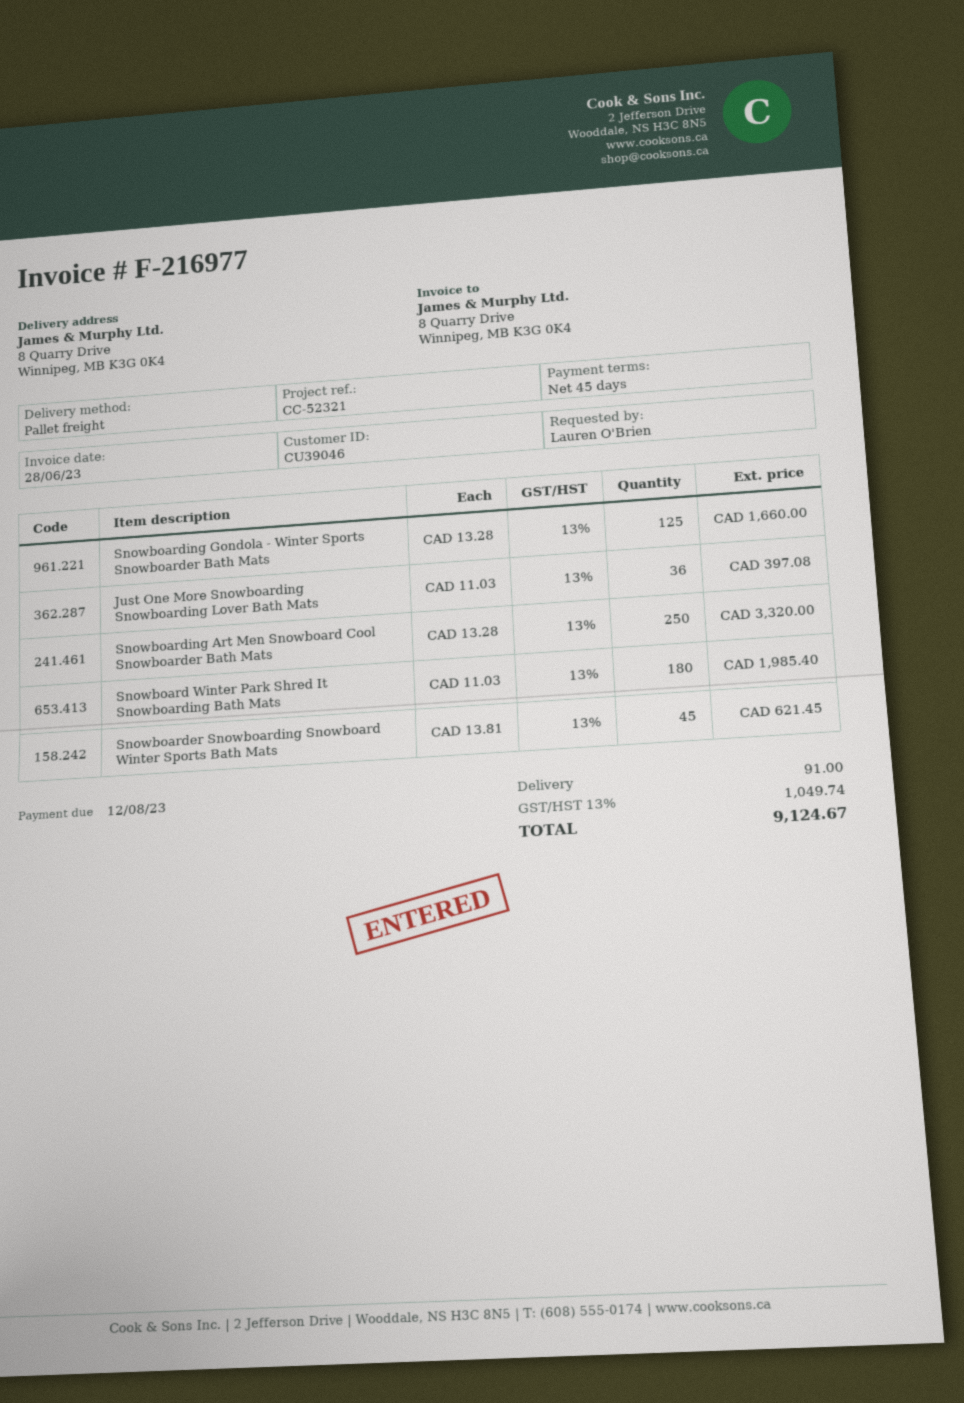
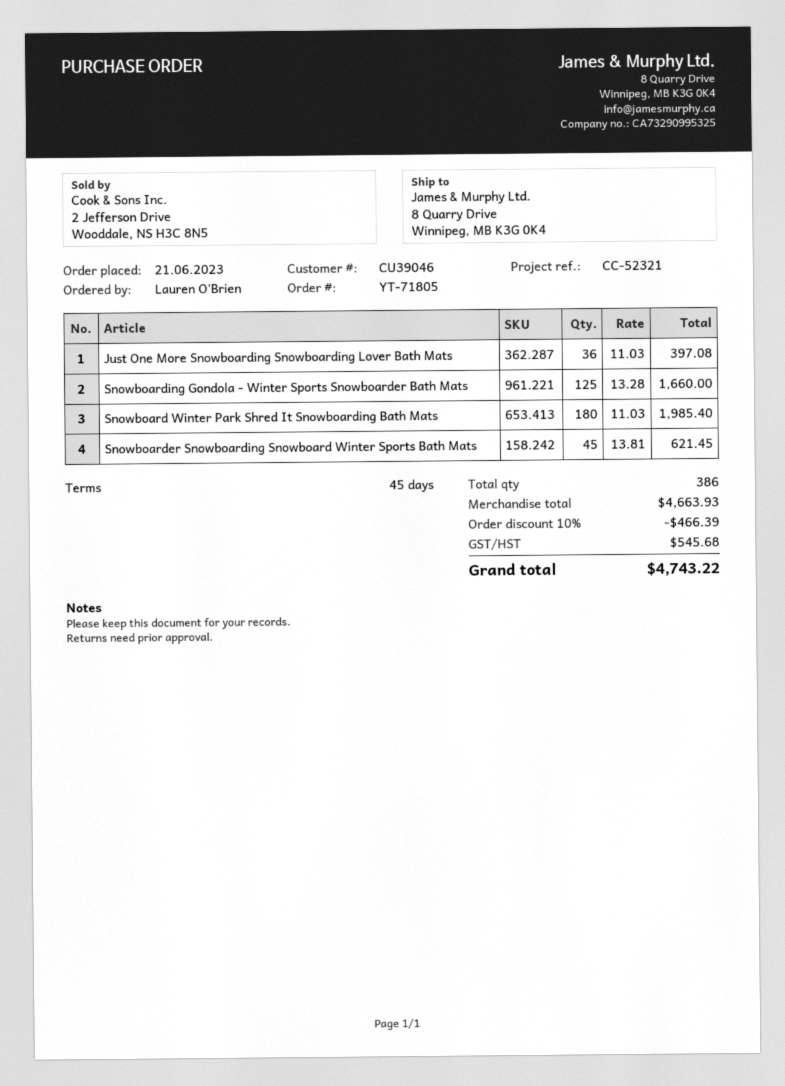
Snowboarding Art Men Snowboard Cool Snowboarder Bath Mats: 250 x 13.28 = 3320.00 -> none
discount: none -> 10% = 466.39
shipping: 91.00 -> none
tax: 1049.74 -> 545.68
total: 9124.67 -> 4743.22

